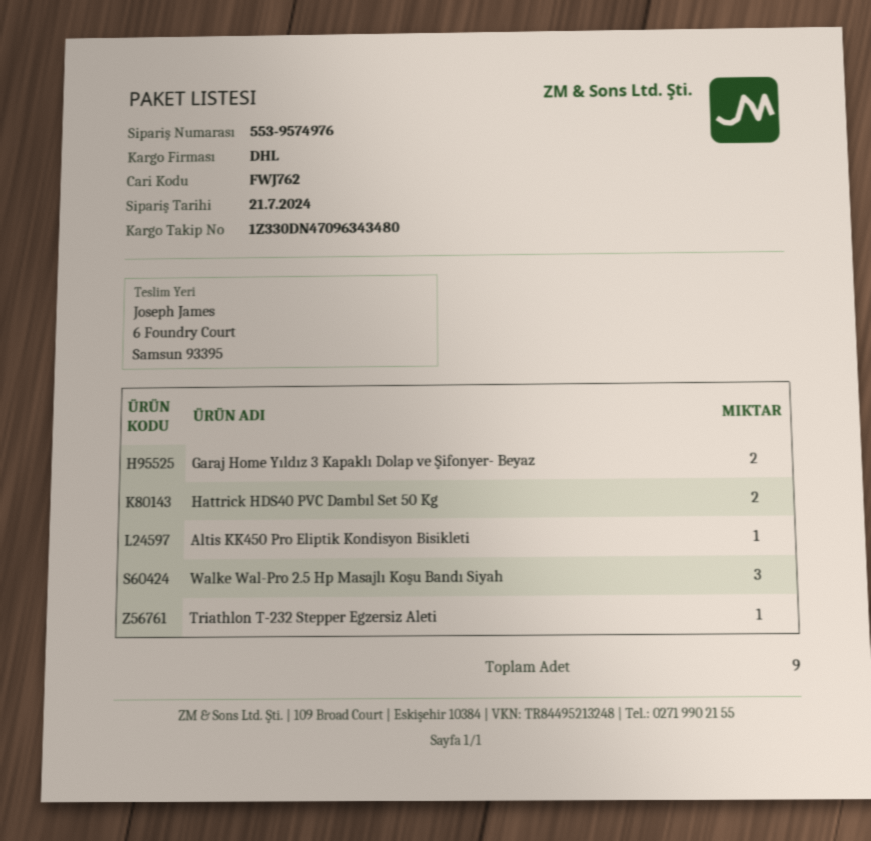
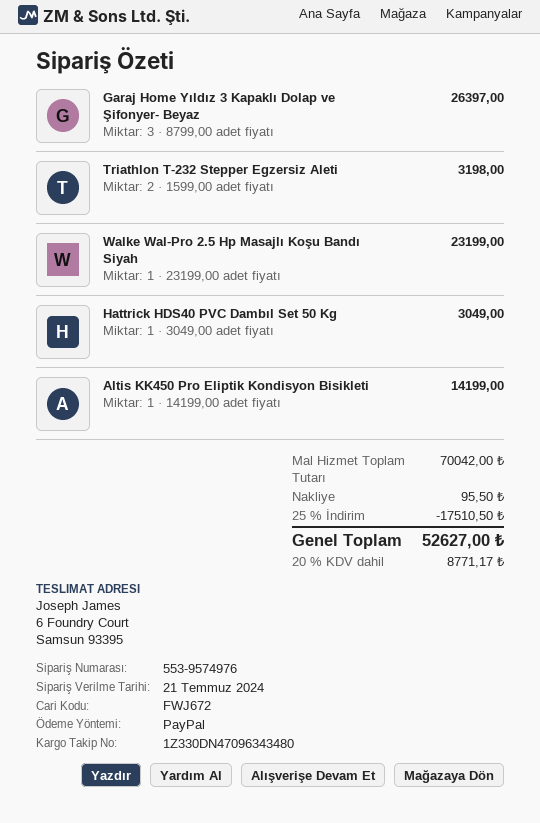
customer number: FWJ762 -> FWJ672
Garaj Home Yıldız 3 Kapaklı Dolap ve Şifonyer- Beyaz: 2 -> 3
Hattrick HDS40 PVC Dambıl Set 50 Kg: 2 -> 1
Walke Wal-Pro 2.5 Hp Masajlı Koşu Bandı Siyah: 3 -> 1
Triathlon T-232 Stepper Egzersiz Aleti: 1 -> 2

